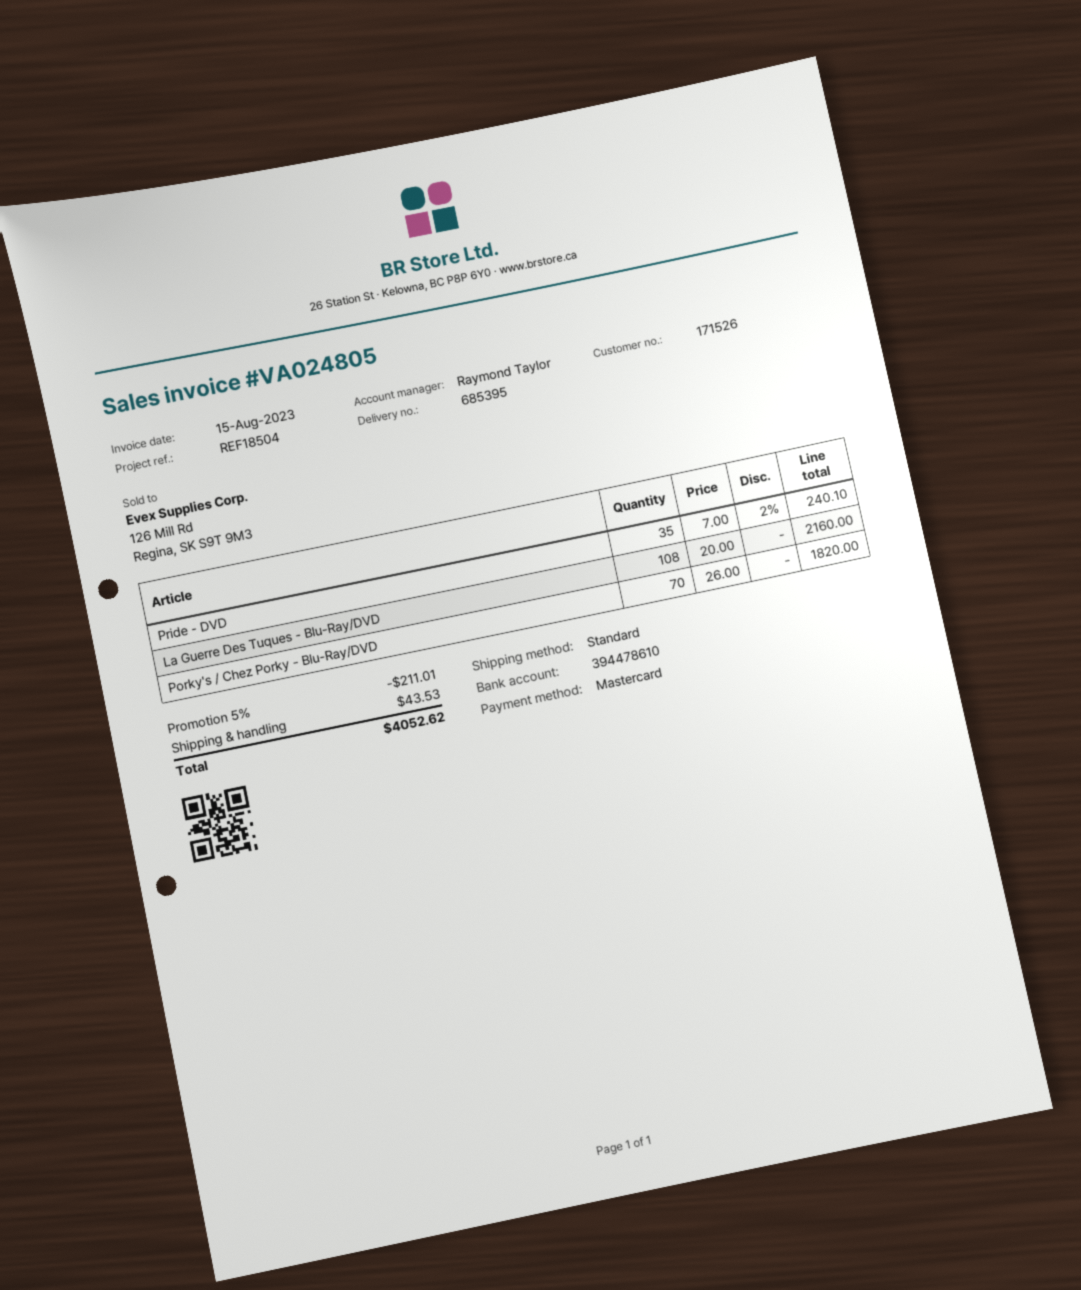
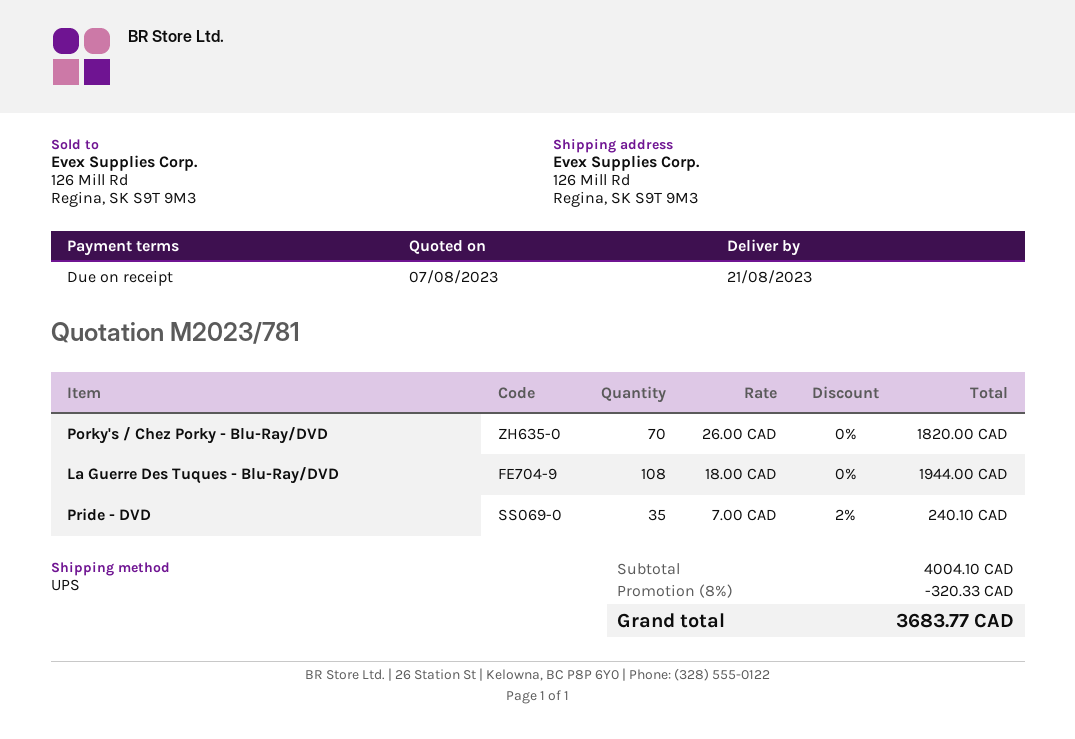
shipping method: standard -> UPS
La Guerre Des Tuques - Blu-Ray/DVD: 108 x 20.00 = 2160.00 -> 108 x 18.00 = 1944.00
discount: 5% = 211.01 -> 8% = 320.33
shipping: 43.53 -> none
total: 4052.62 -> 3683.77

